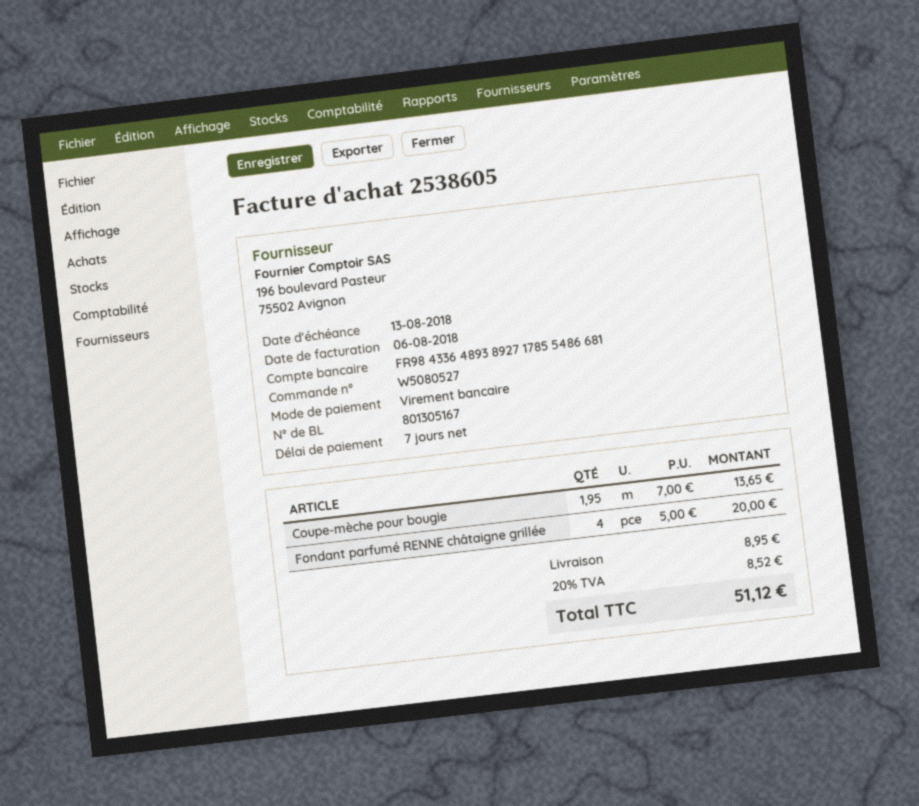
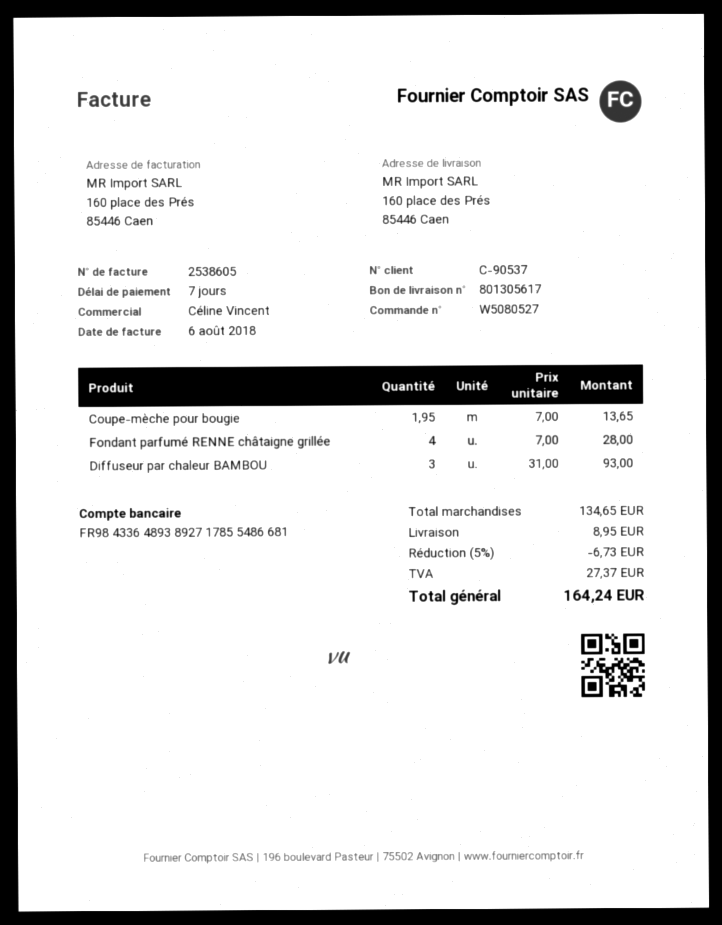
delivery note number: 801305167 -> 801305617
Fondant parfumé RENNE châtaigne grillée: 4 x 5.00 = 20.00 -> 4 x 7.00 = 28.00
Diffuseur par chaleur BAMBOU: none -> 3 x 31.00 = 93.00
discount: none -> 5% = 6.73
tax: 8.52 -> 27.37
total: 51.12 -> 164.24

